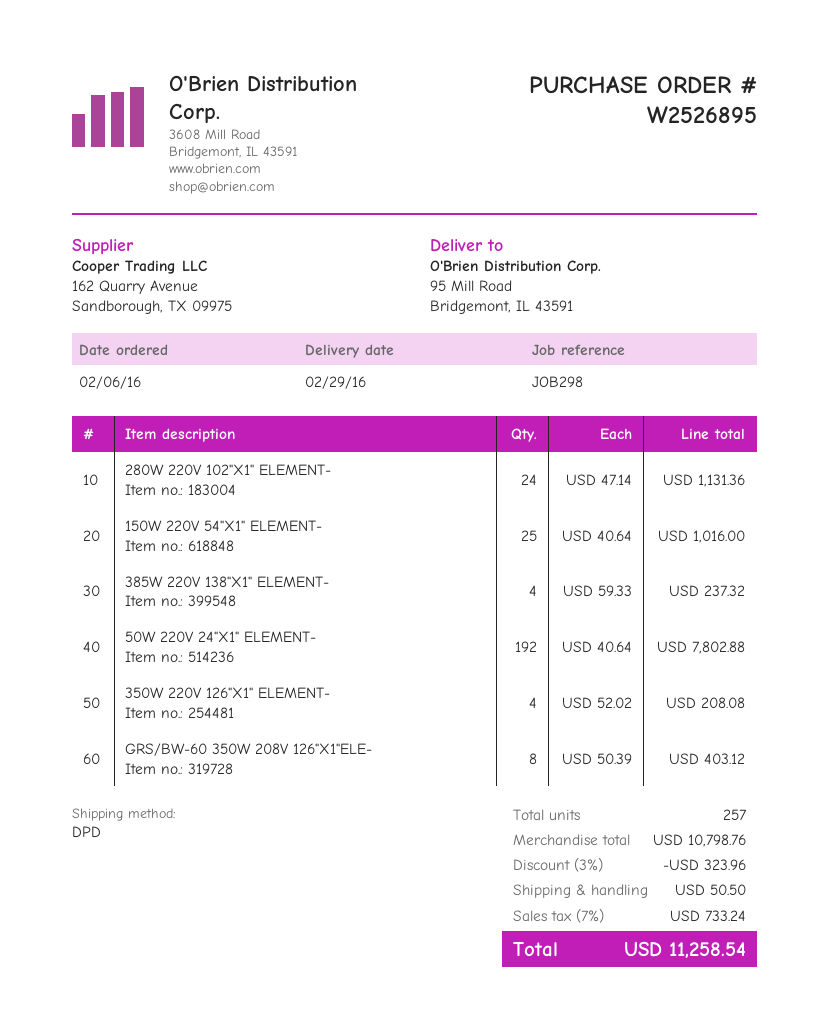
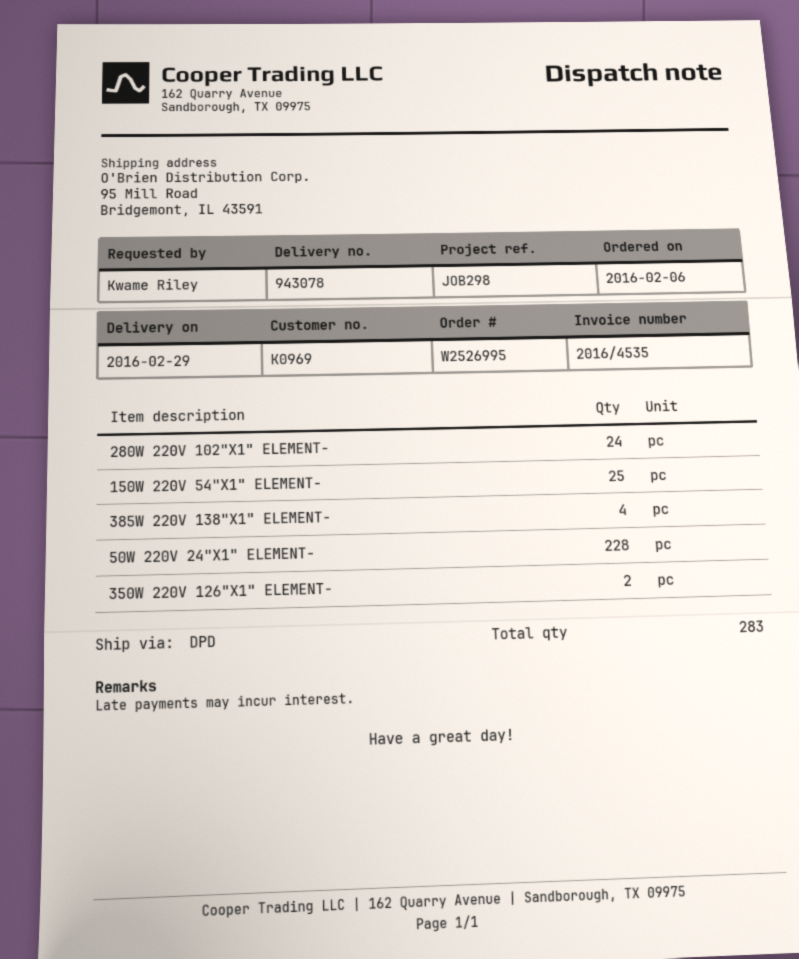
order number: W2526895 -> W2526995
50W 220V 24"X1" ELEMENT-: 192 -> 228
350W 220V 126"X1" ELEMENT-: 4 -> 2
GRS/BW-60 350W 208V 126"X1"ELE-: 8 -> none
total quantity: 257 -> 283

